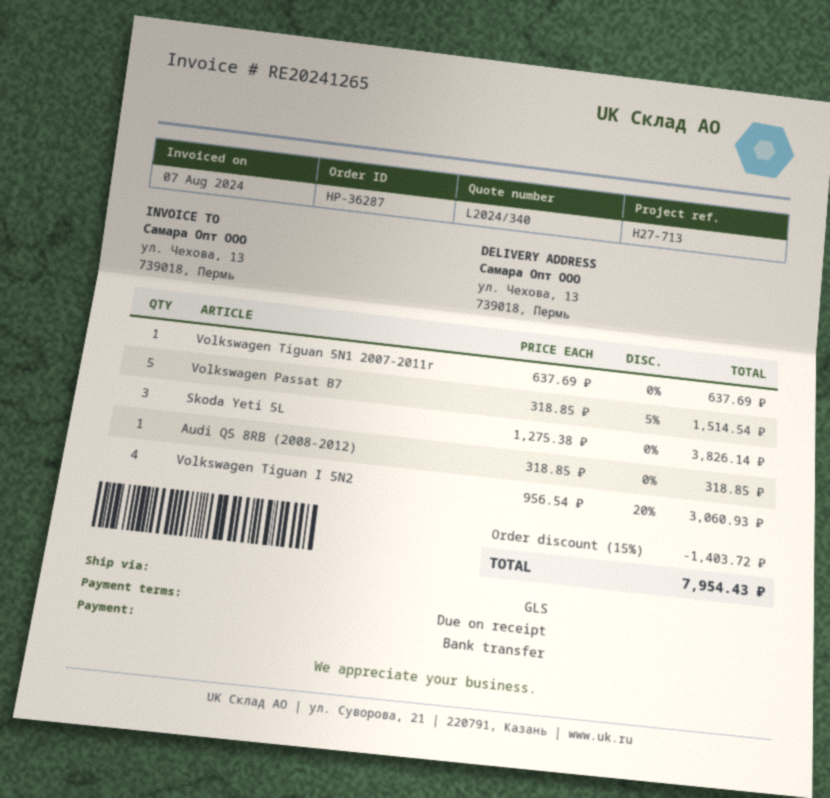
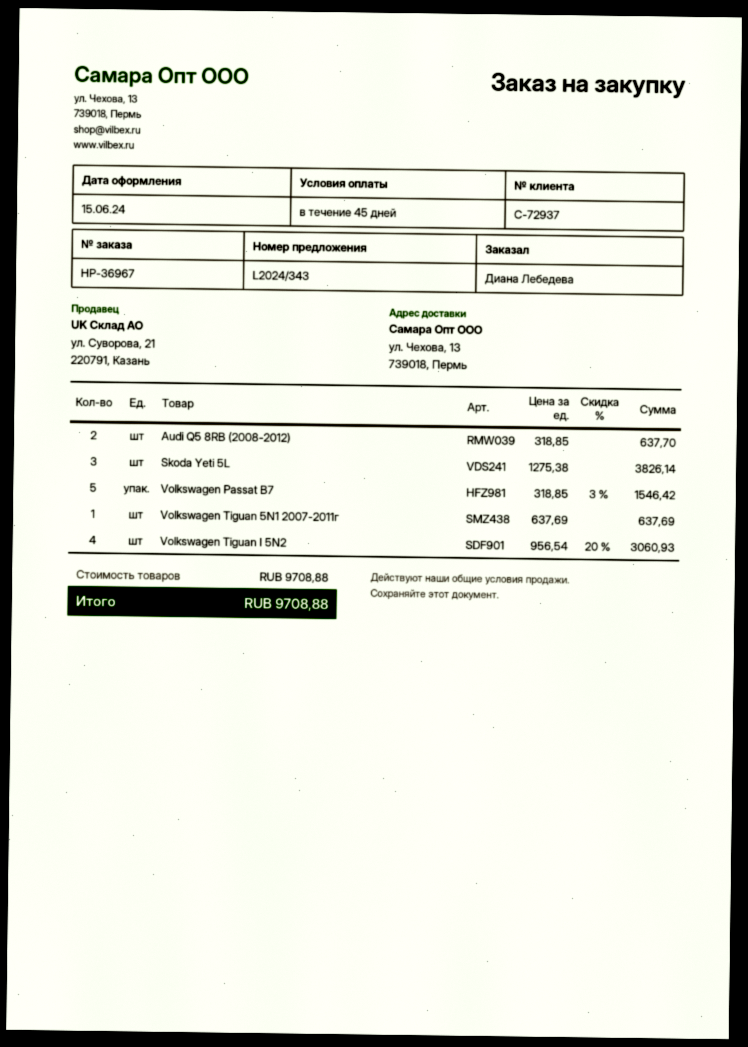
quote number: L2024/340 -> L2024/343
order number: HP-36287 -> HP-36967
payment terms: on receipt -> 45 days
Volkswagen Passat B7: 5 x 318.85 - 5% = 1514.54 -> 5 x 318.85 - 3% = 1546.42
Audi Q5 8RB (2008-2012): 1 x 318.85 = 318.85 -> 2 x 318.85 = 637.70
discount: 15% = 1403.72 -> none
total: 7954.43 -> 9708.88

